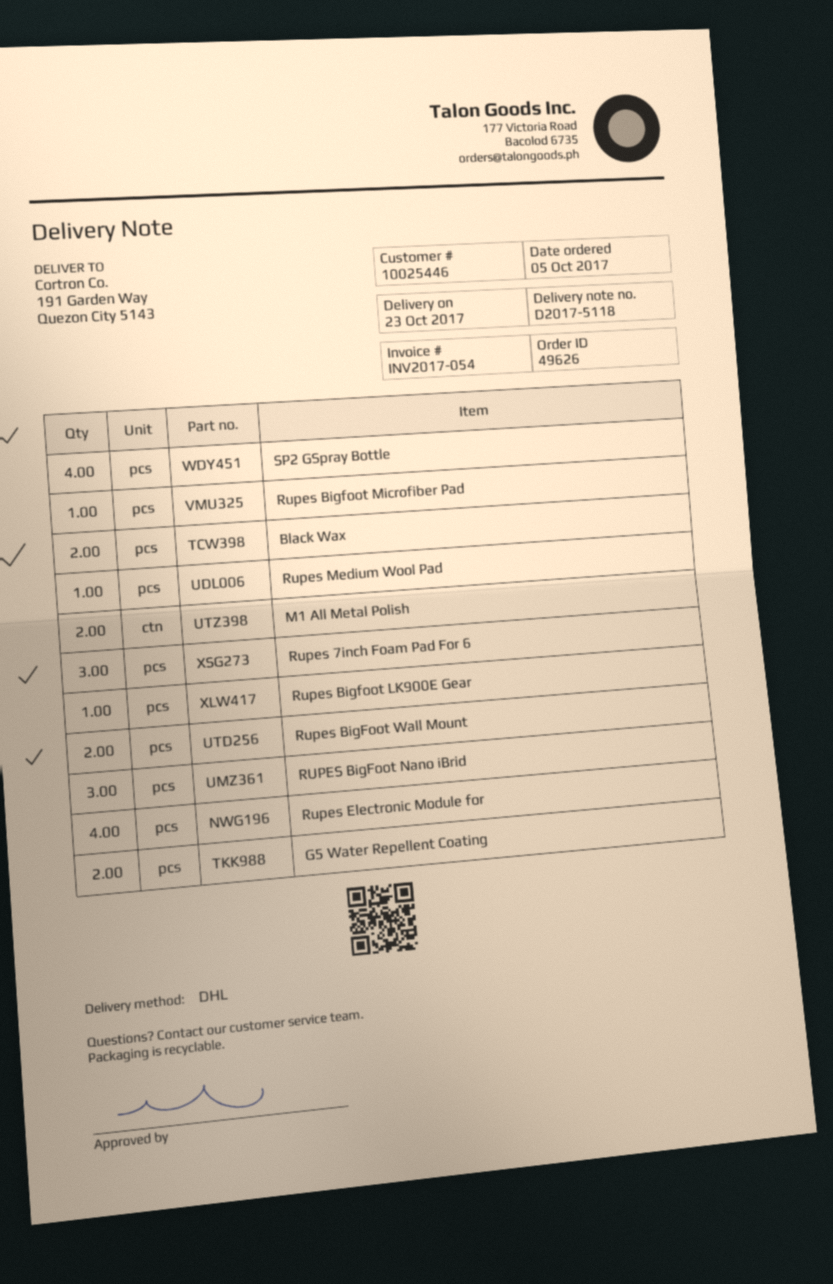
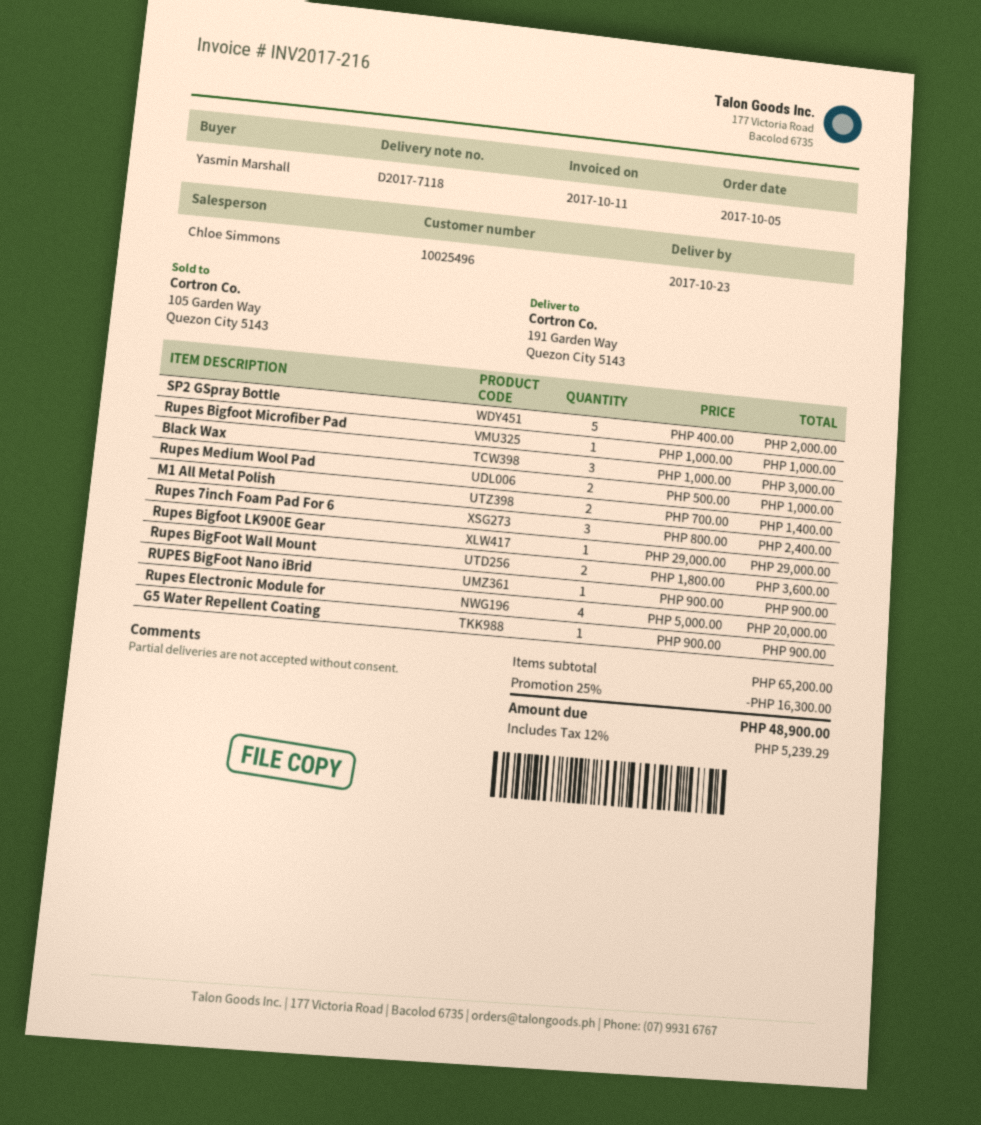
delivery note number: D2017-5118 -> D2017-7118
invoice number: INV2017-054 -> INV2017-216
customer number: 10025446 -> 10025496
SP2 GSpray Bottle: 4 -> 5
Black Wax: 2 -> 3
Rupes Medium Wool Pad: 1 -> 2
RUPES BigFoot Nano iBrid: 3 -> 1
G5 Water Repellent Coating: 2 -> 1

